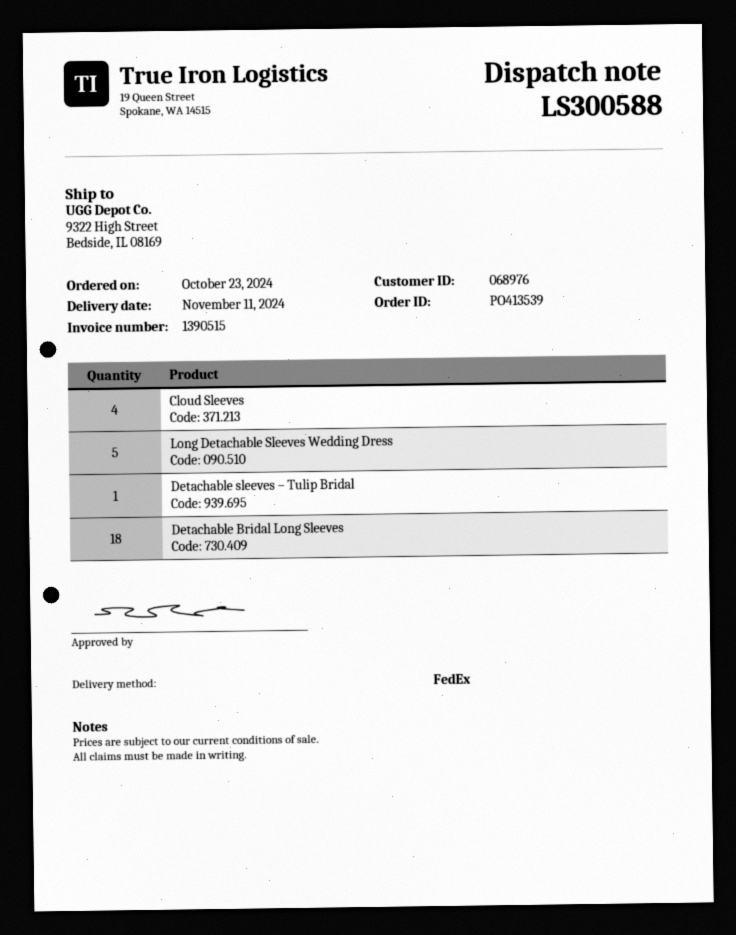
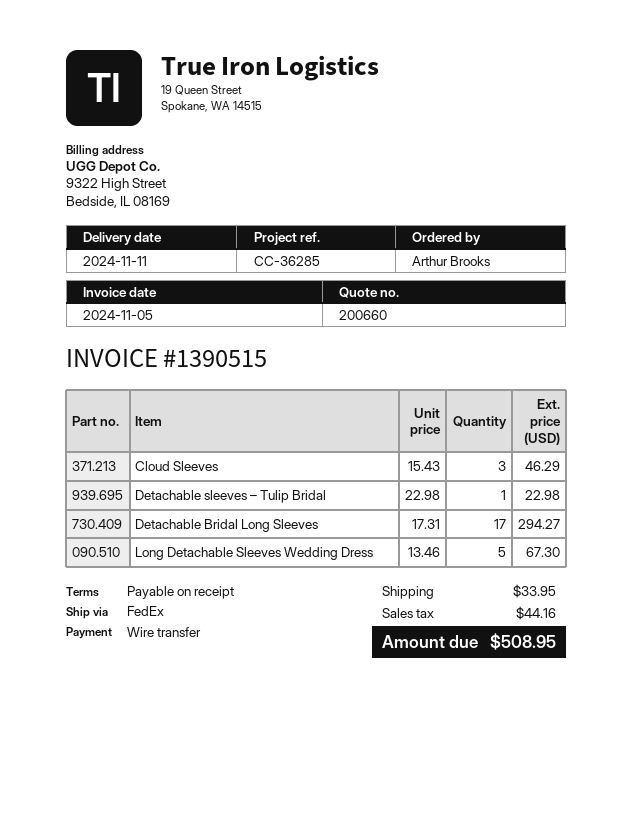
Cloud Sleeves: 4 -> 3
Detachable Bridal Long Sleeves: 18 -> 17

